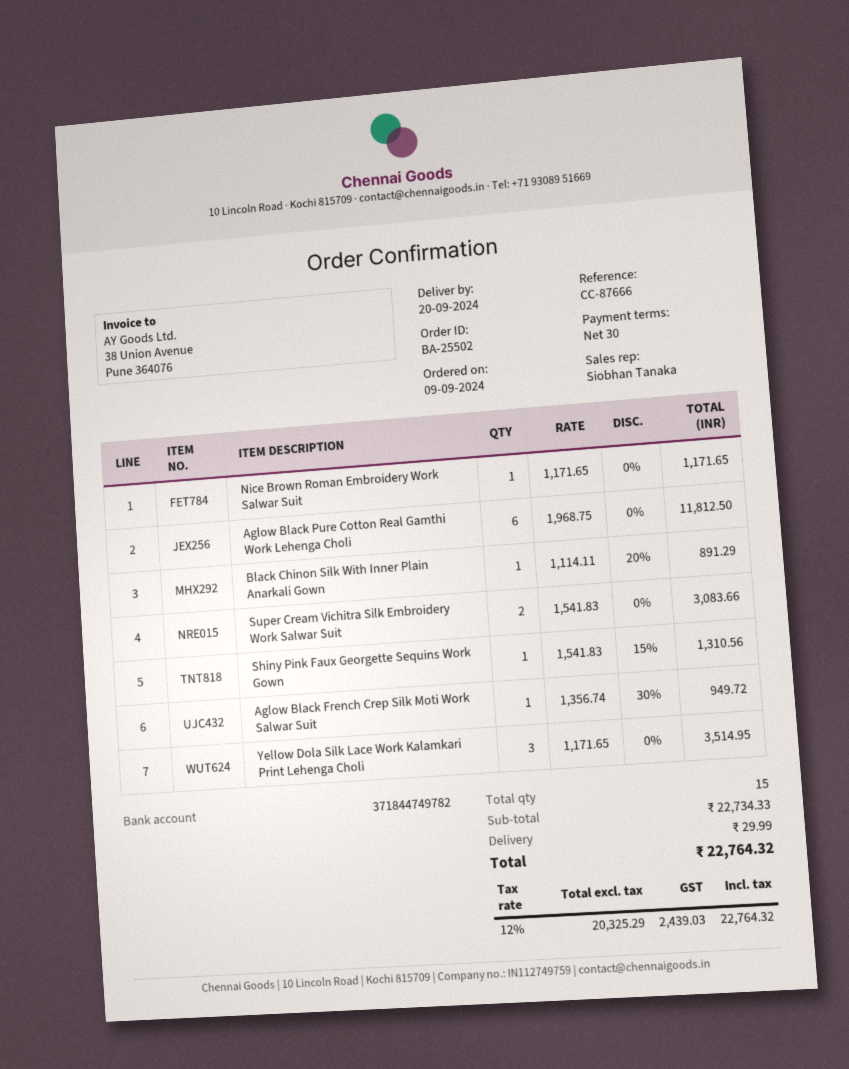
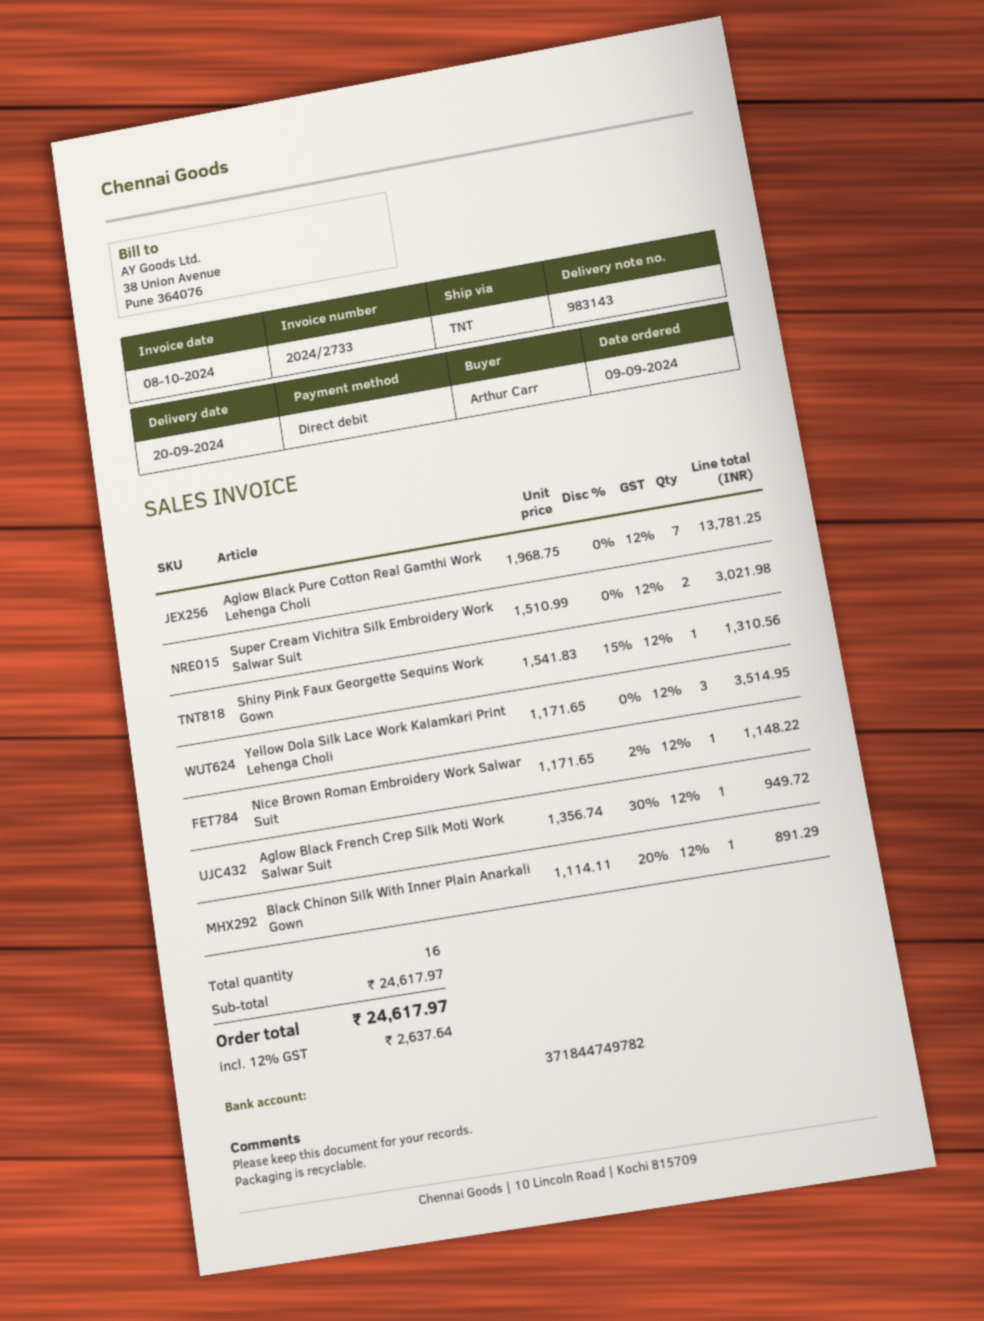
Nice Brown Roman Embroidery Work Salwar Suit: 1 x 1171.65 = 1171.65 -> 1 x 1171.65 - 2% = 1148.22
Aglow Black Pure Cotton Real Gamthi Work Lehenga Choli: 6 x 1968.75 = 11812.50 -> 7 x 1968.75 = 13781.25
Super Cream Vichitra Silk Embroidery Work Salwar Suit: 2 x 1541.83 = 3083.66 -> 2 x 1510.99 = 3021.98
total quantity: 15 -> 16
subtotal: 22734.33 -> 24617.97
shipping: 29.99 -> none
tax: 12% = 2439.03 -> 12% = 2637.64
total: 22764.32 -> 24617.97

